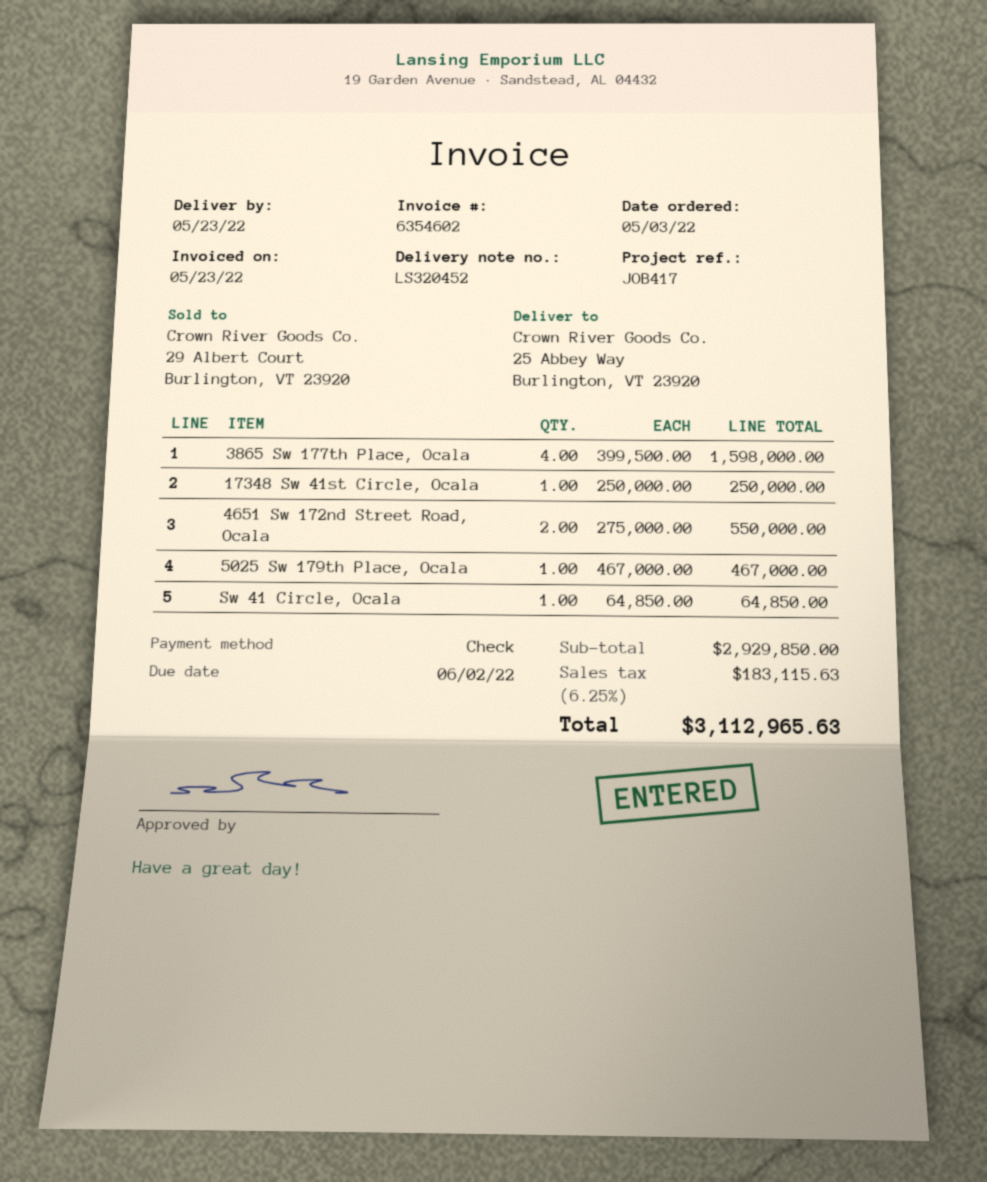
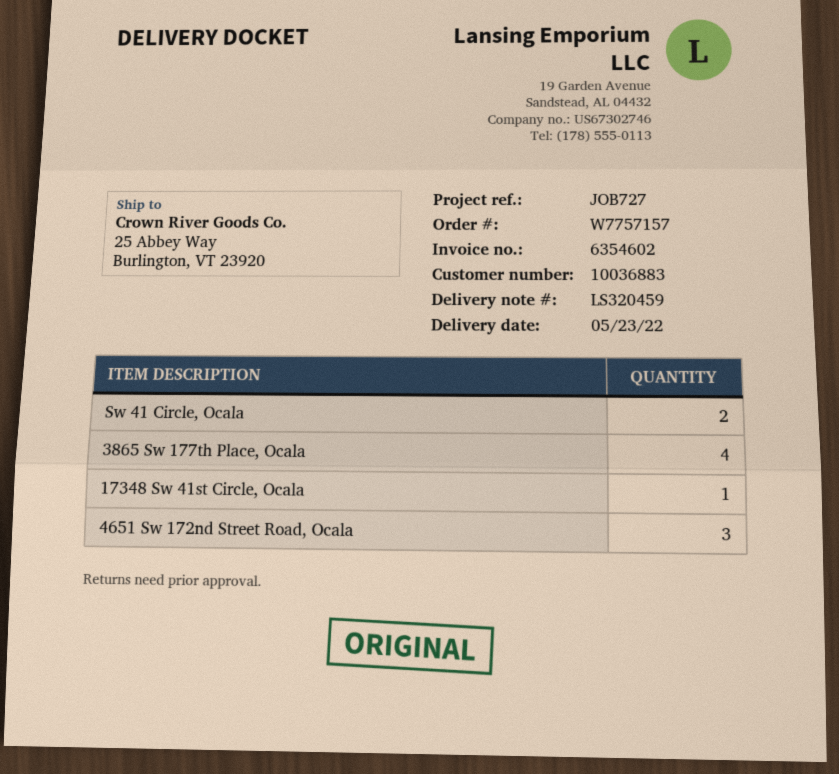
delivery note number: LS320452 -> LS320459
reference: JOB417 -> JOB727
4651 Sw 172nd Street Road, Ocala: 2 -> 3
5025 Sw 179th Place, Ocala: 1 -> none
Sw 41 Circle, Ocala: 1 -> 2

